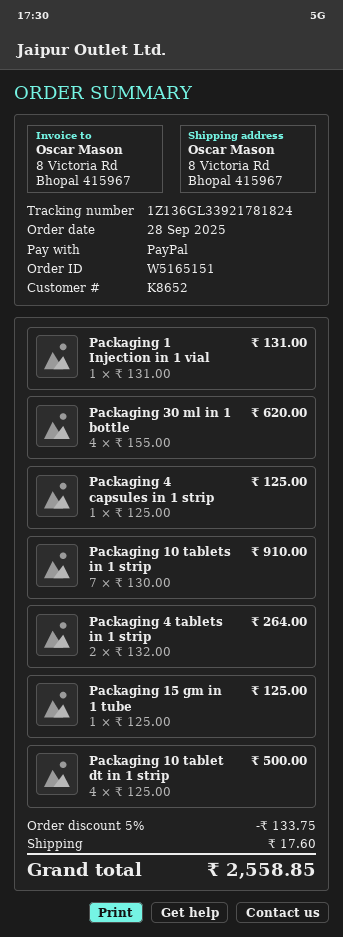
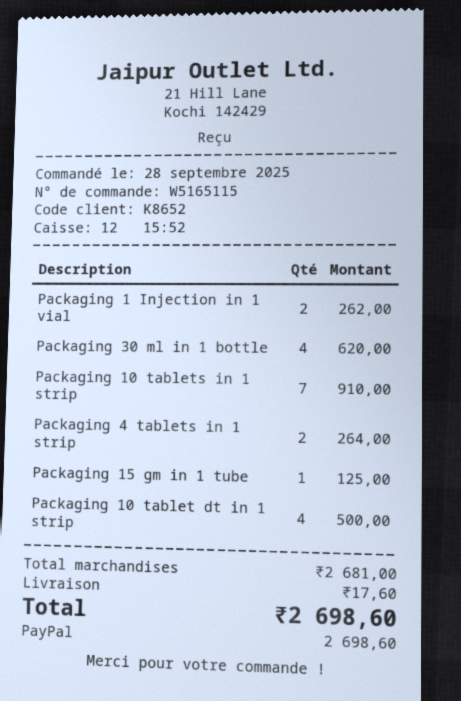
order number: W5165151 -> W5165115
Packaging 1 Injection in 1 vial: 1 for 131.00 -> 2 for 262.00
Packaging 4 capsules in 1 strip: 1 for 125.00 -> none
discount: 5% = 133.75 -> none
total: 2558.85 -> 2698.60

